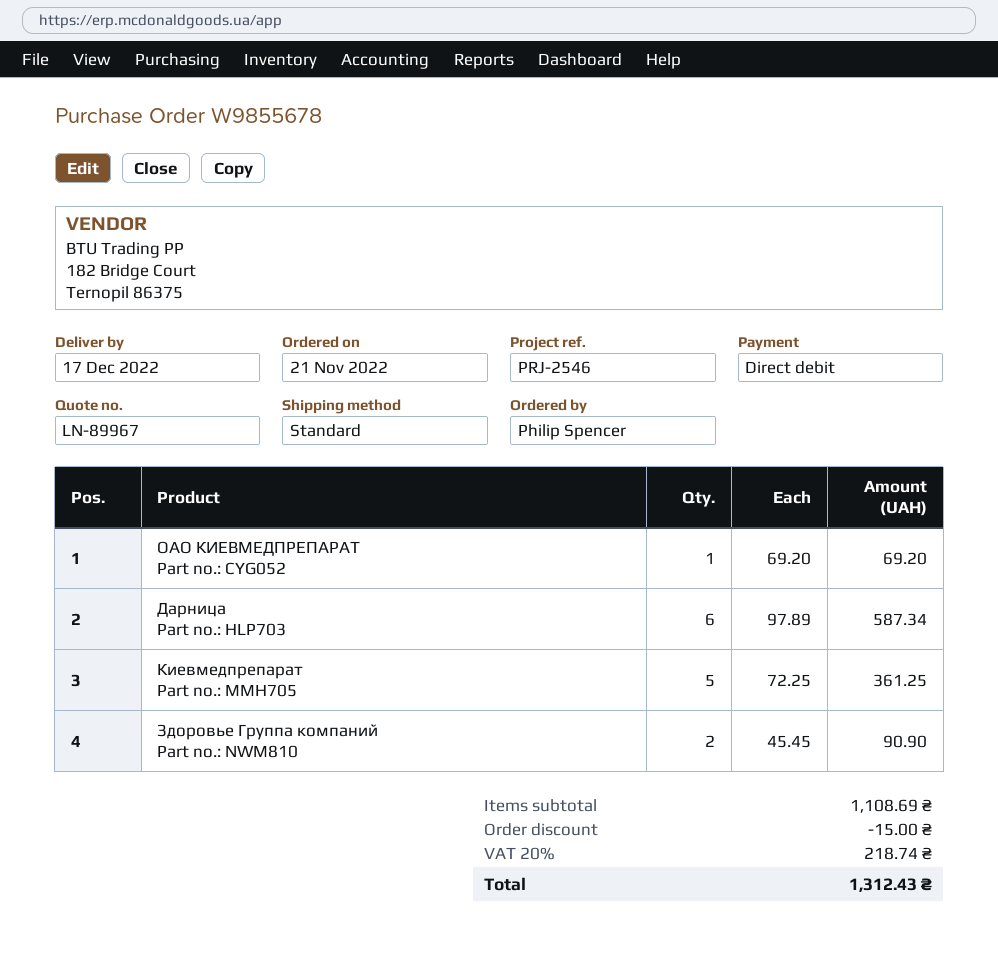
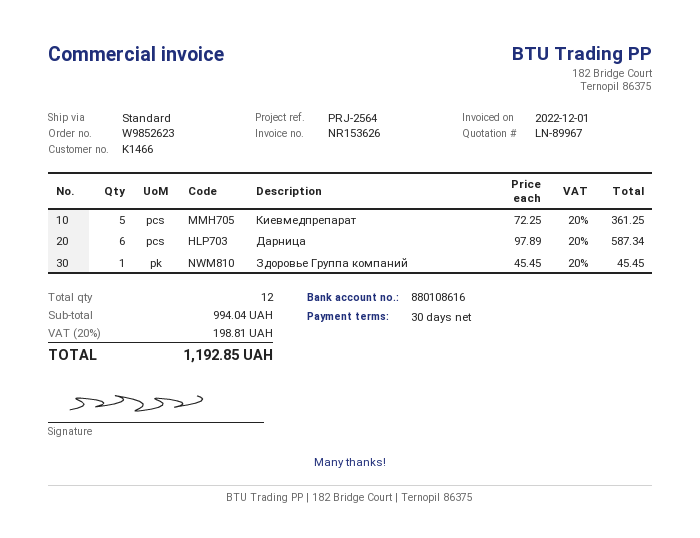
order number: W9855678 -> W9852623
reference: PRJ-2546 -> PRJ-2564
ОАО КИЕВМЕДПРЕПАРАТ: 1 x 69.20 = 69.20 -> none
Здоровье Группа компаний: 2 x 45.45 = 90.90 -> 1 x 45.45 = 45.45
subtotal: 1108.69 -> 994.04
discount: 15.00 -> none
tax: 20% = 218.74 -> 20% = 198.81
total: 1312.43 -> 1192.85

